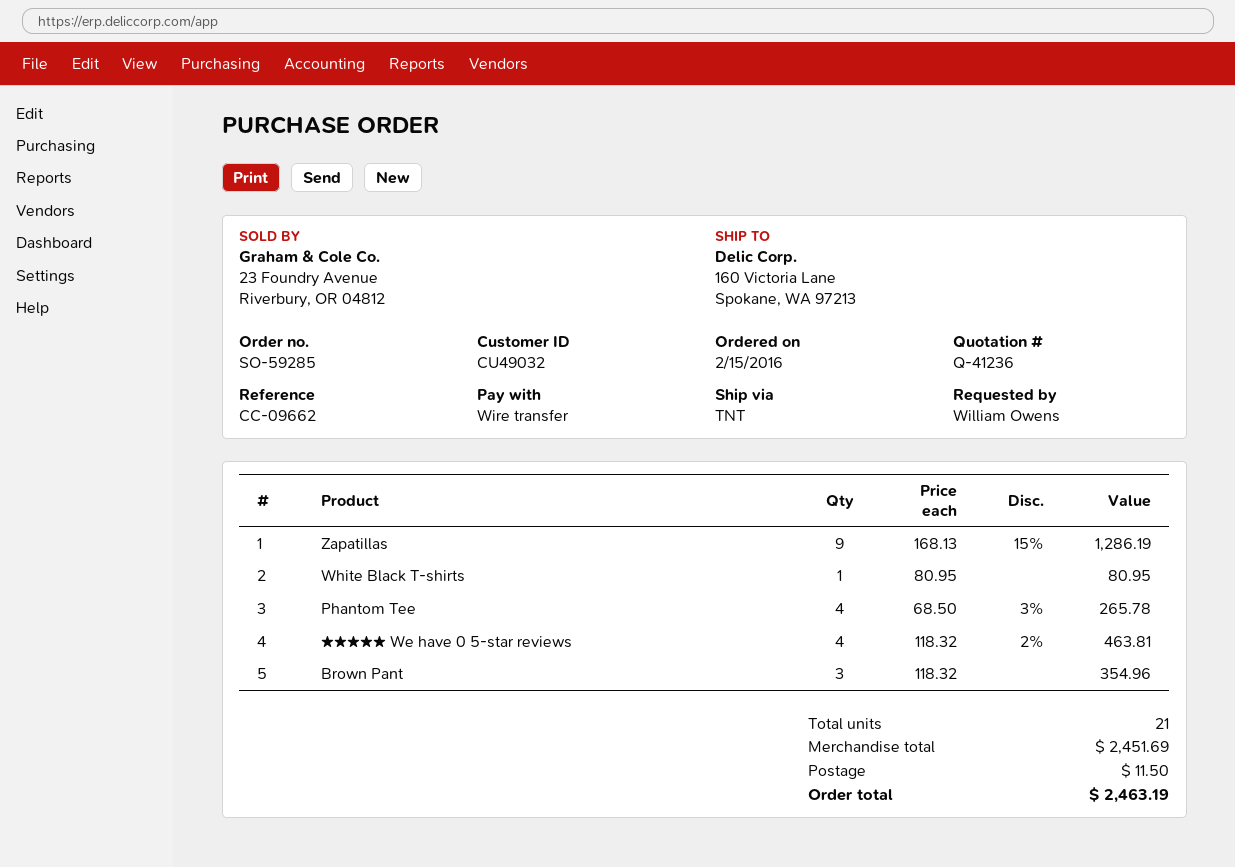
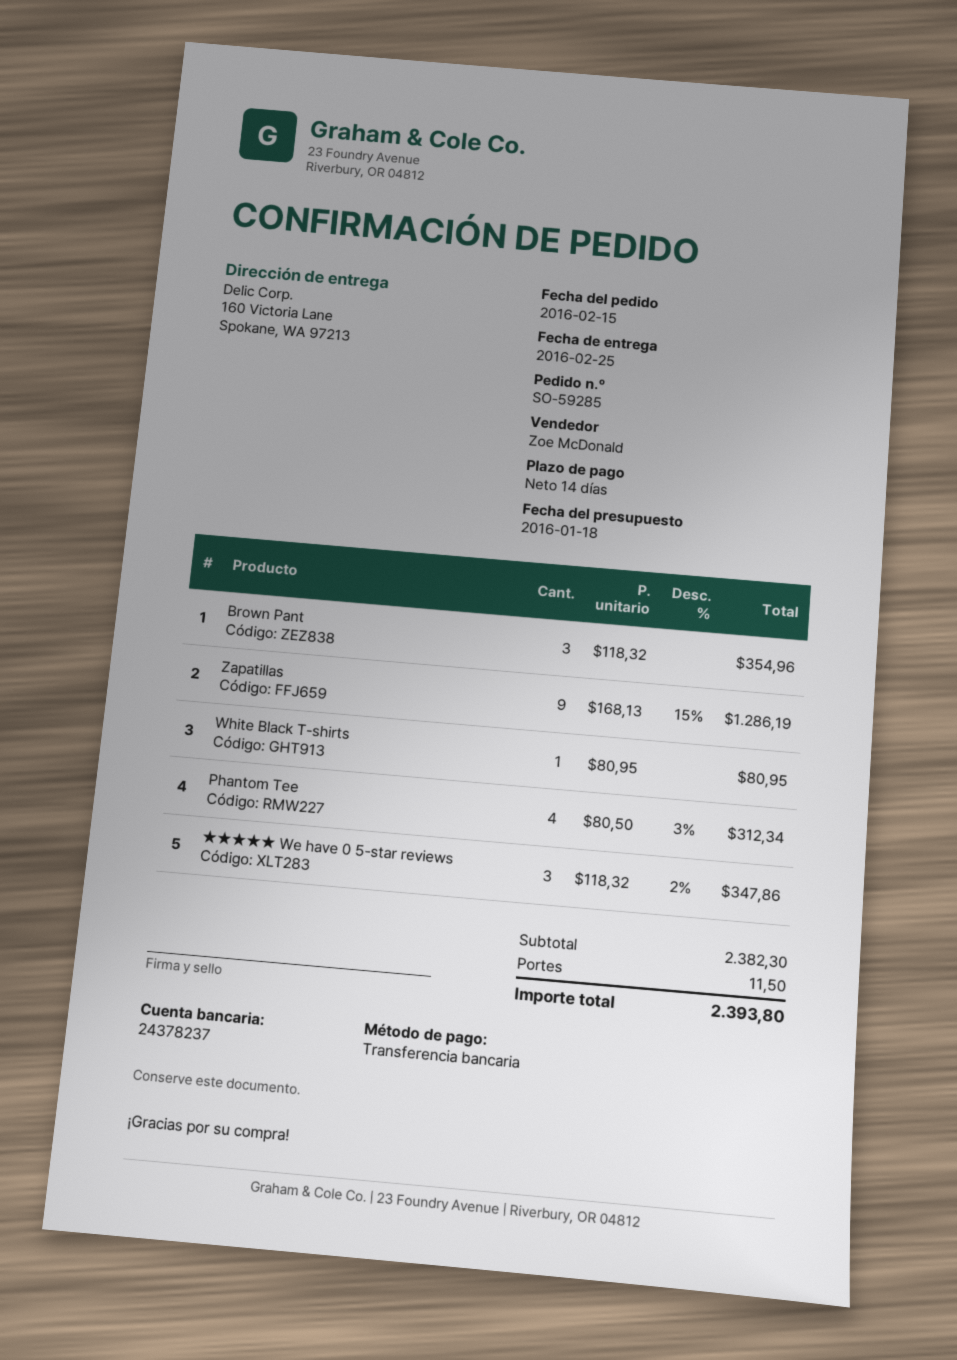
Phantom Tee: 4 x 68.50 - 3% = 265.78 -> 4 x 80.50 - 3% = 312.34
★★★★★ We have 0 5-star reviews: 4 x 118.32 - 2% = 463.81 -> 3 x 118.32 - 2% = 347.86
subtotal: 2451.69 -> 2382.30
total: 2463.19 -> 2393.80

